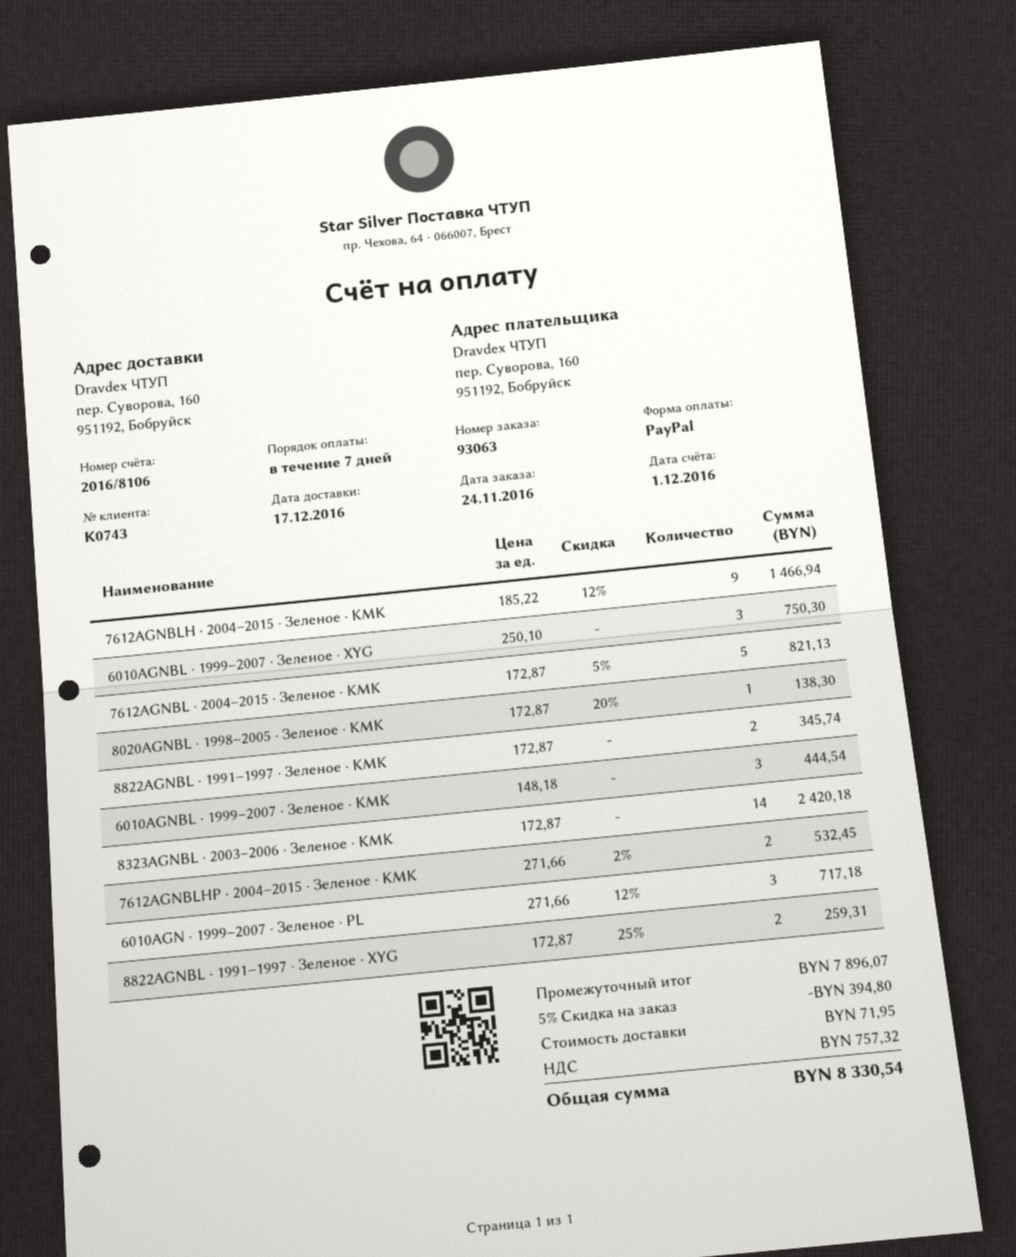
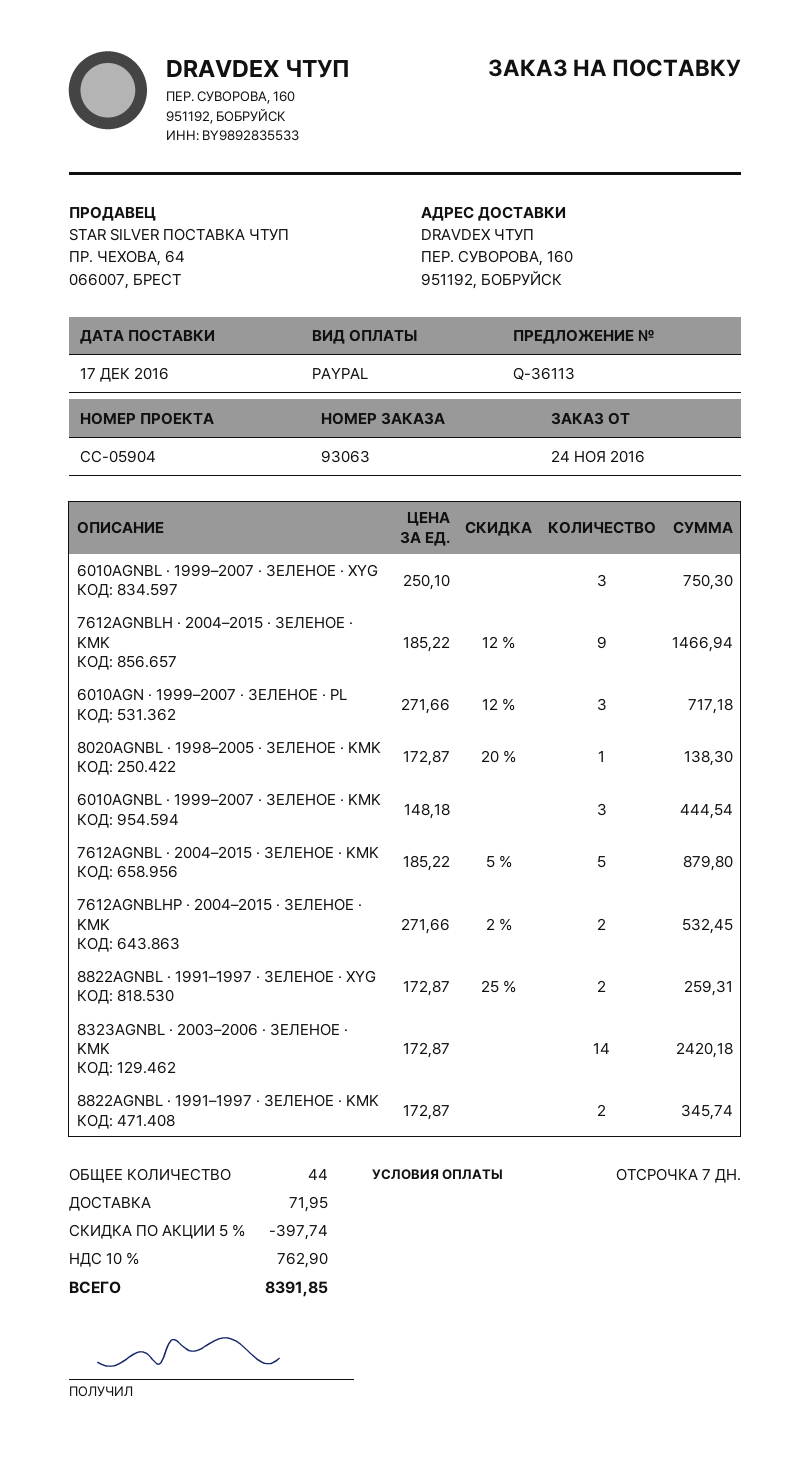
7612AGNBL · 2004–2015 · Зеленое · KMK: 5 x 172.87 - 5% = 821.13 -> 5 x 185.22 - 5% = 879.80
discount: 5% = 394.80 -> 5% = 397.74
tax: 757.32 -> 762.90
total: 8330.54 -> 8391.85

